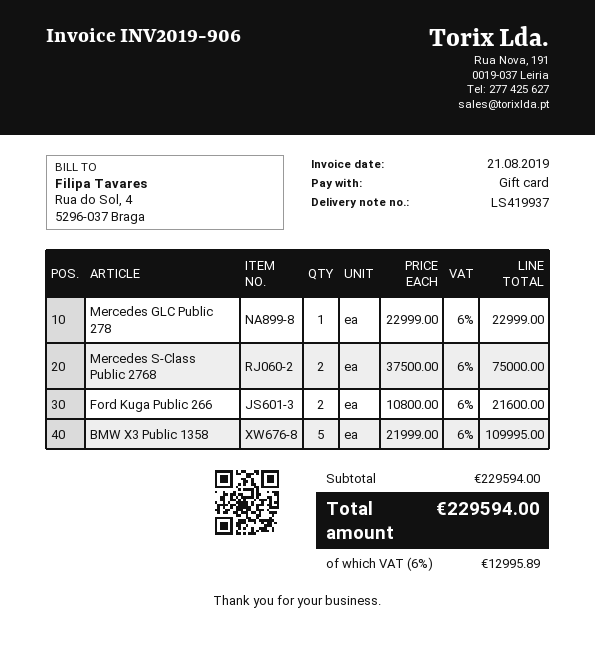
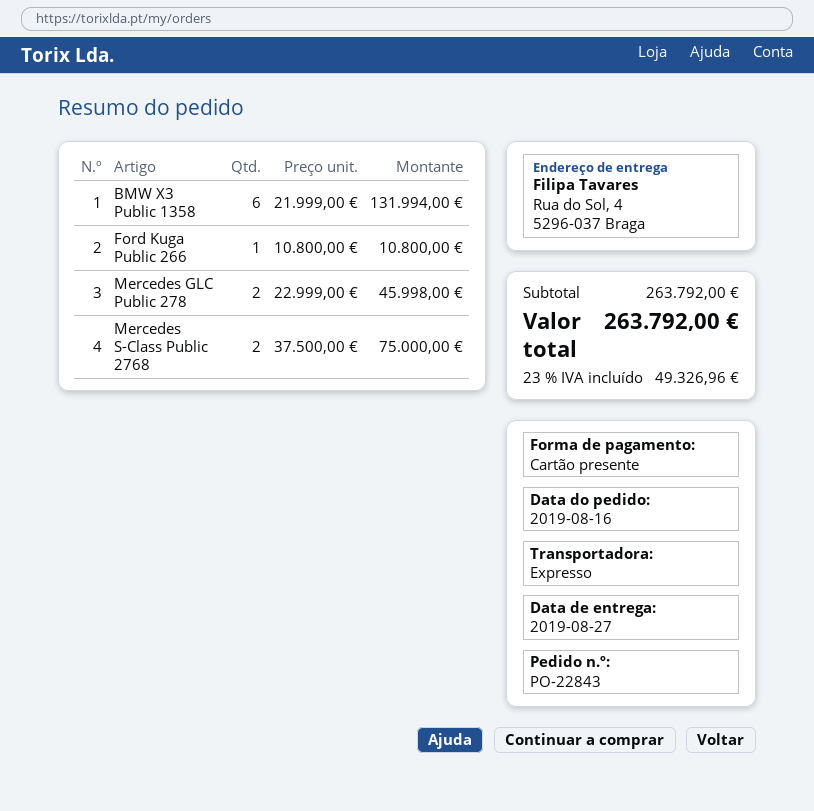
Mercedes GLC Public 278: 1 x 22999.00 = 22999.00 -> 2 x 22999.00 = 45998.00
Ford Kuga Public 266: 2 x 10800.00 = 21600.00 -> 1 x 10800.00 = 10800.00
BMW X3 Public 1358: 5 x 21999.00 = 109995.00 -> 6 x 21999.00 = 131994.00
subtotal: 229594.00 -> 263792.00
tax: 6% = 12995.89 -> 23% = 49326.96
total: 229594.00 -> 263792.00

